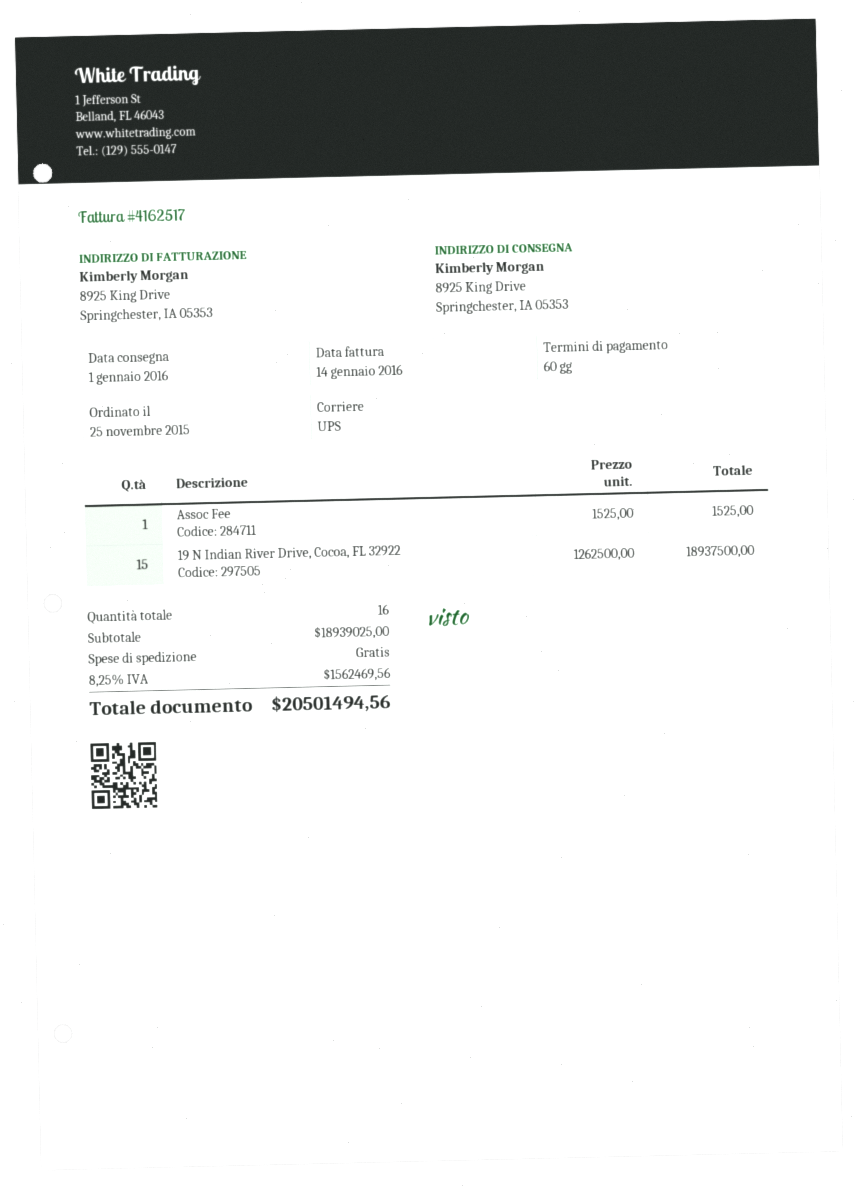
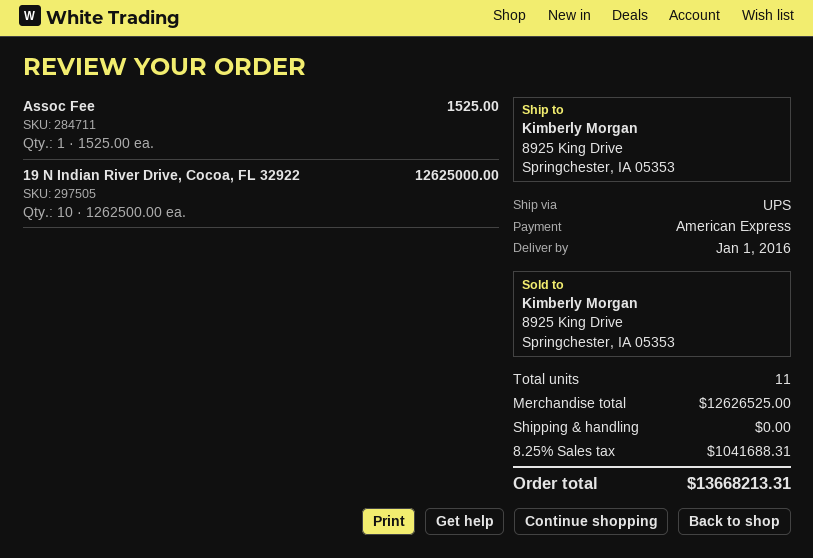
19 N Indian River Drive, Cocoa, FL 32922: 15 x 1262500.00 = 18937500.00 -> 10 x 1262500.00 = 12625000.00
total quantity: 16 -> 11
subtotal: 18939025.00 -> 12626525.00
tax: 8.25% = 1562469.56 -> 8.25% = 1041688.31
total: 20501494.56 -> 13668213.31

